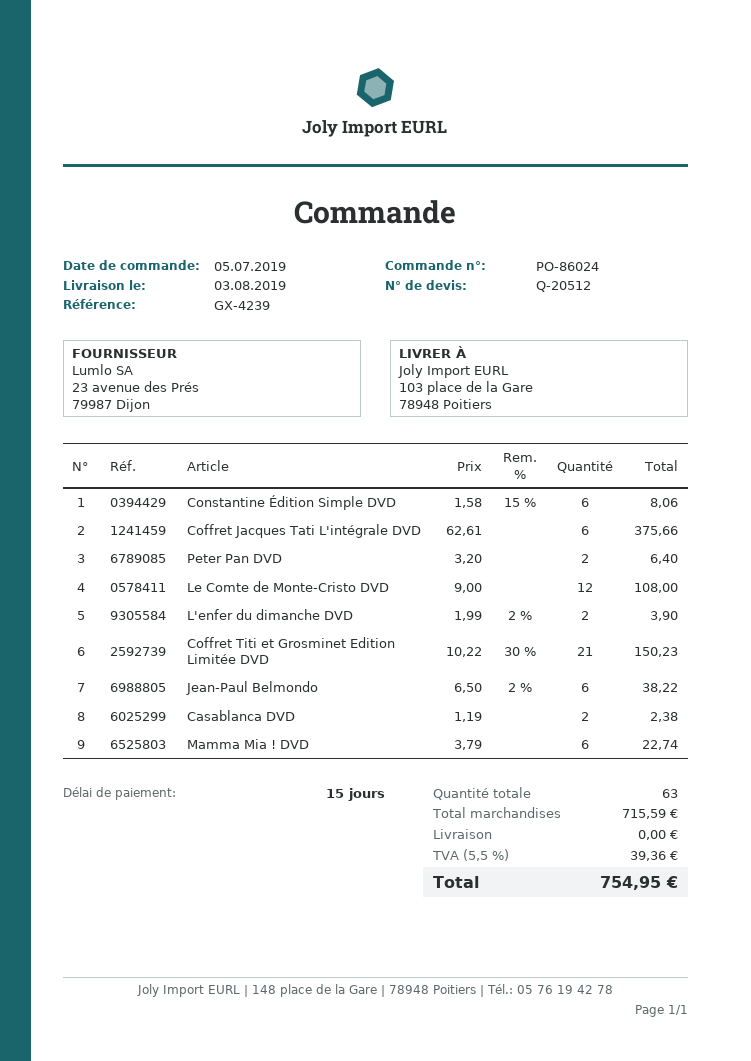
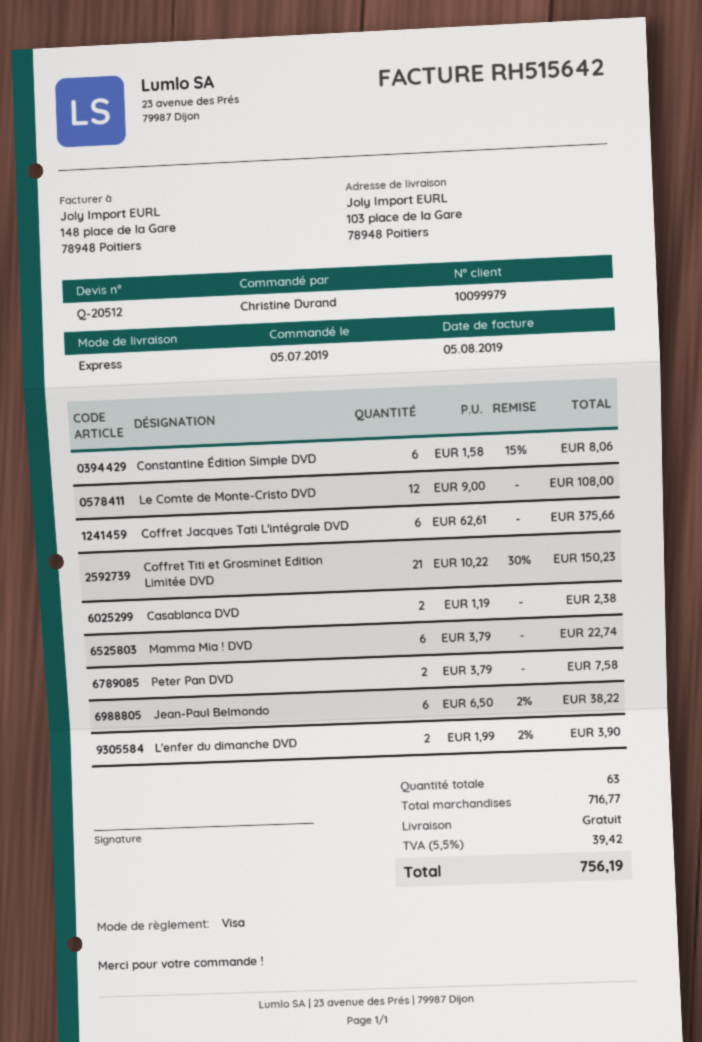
Peter Pan DVD: 2 x 3.20 = 6.40 -> 2 x 3.79 = 7.58
subtotal: 715.59 -> 716.77
tax: 5.5% = 39.36 -> 5.5% = 39.42
total: 754.95 -> 756.19

